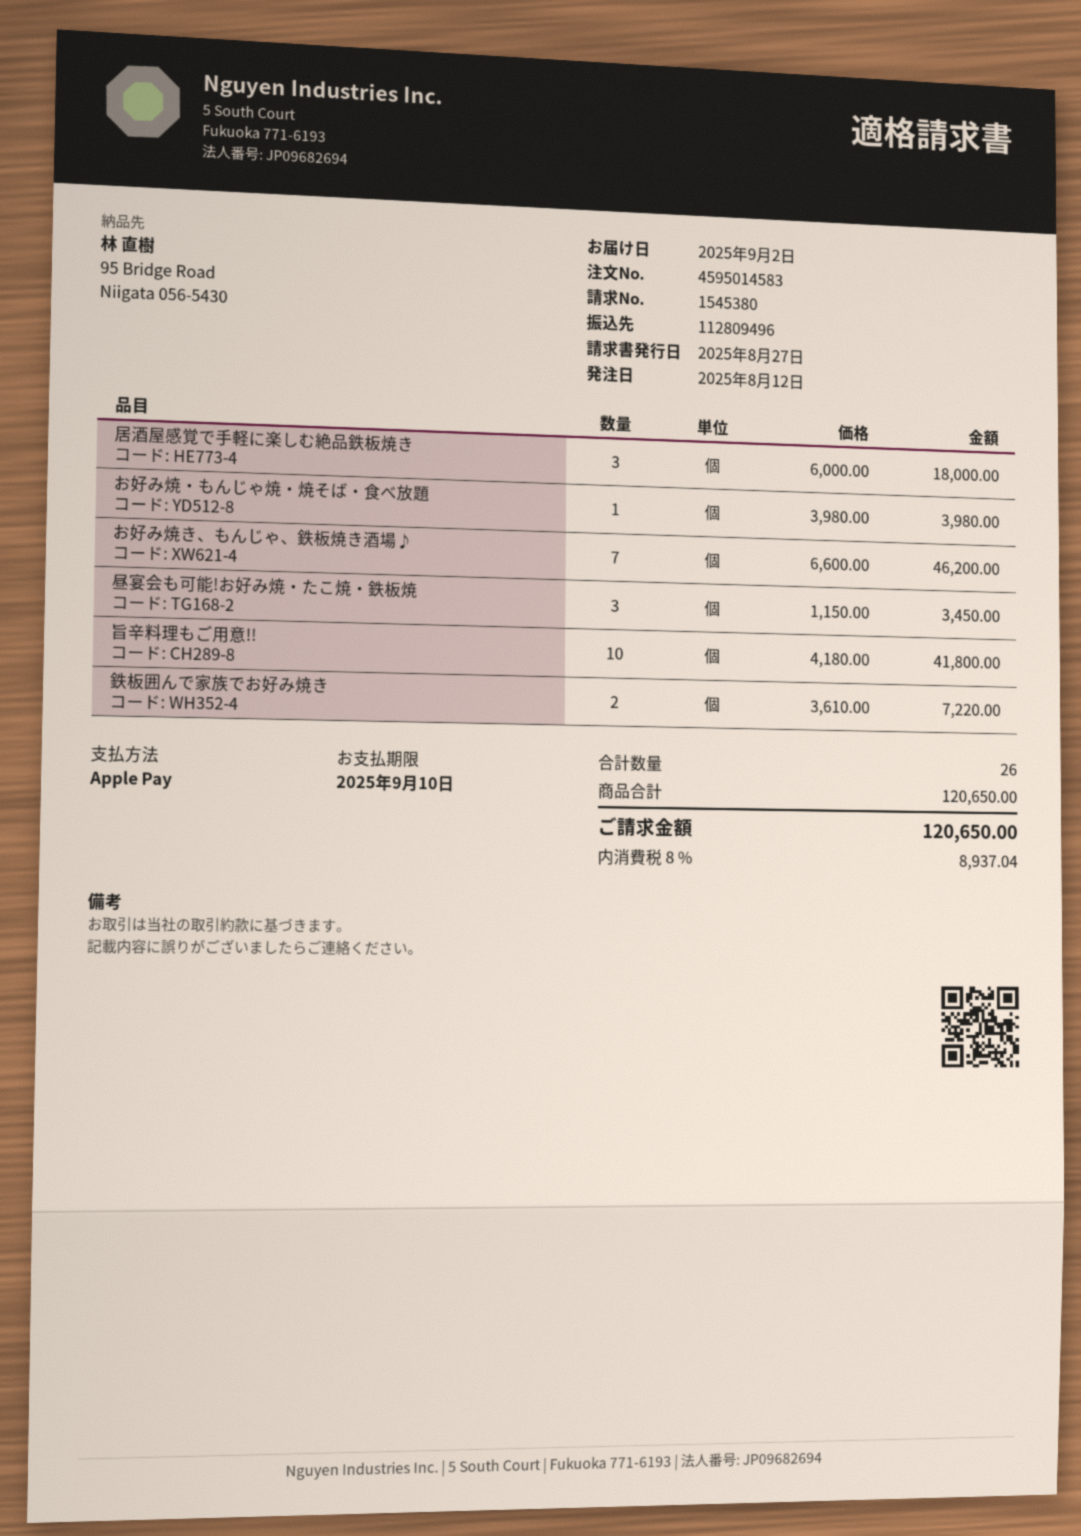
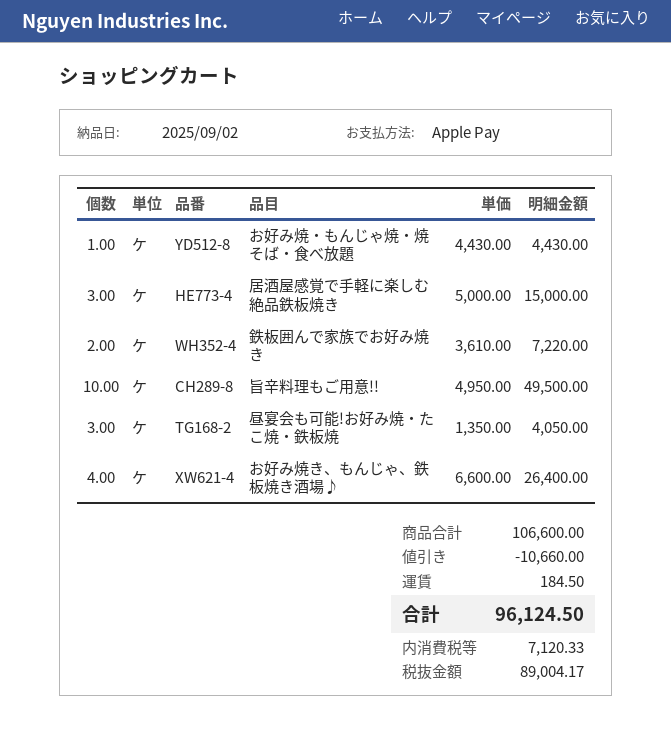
居酒屋感覚で手軽に楽しむ絶品鉄板焼き: 3 x 6000.00 = 18000.00 -> 3 x 5000.00 = 15000.00
お好み焼・もんじゃ焼・焼そば・食べ放題: 1 x 3980.00 = 3980.00 -> 1 x 4430.00 = 4430.00
お好み焼き、もんじゃ、鉄板焼き酒場♪: 7 x 6600.00 = 46200.00 -> 4 x 6600.00 = 26400.00
昼宴会も可能!お好み焼・たこ焼・鉄板焼: 3 x 1150.00 = 3450.00 -> 3 x 1350.00 = 4050.00
旨辛料理もご用意!!: 10 x 4180.00 = 41800.00 -> 10 x 4950.00 = 49500.00
subtotal: 120650.00 -> 106600.00
discount: none -> 10660.00
shipping: none -> 184.50
tax: 8937.04 -> 7120.33
total: 120650.00 -> 96124.50

